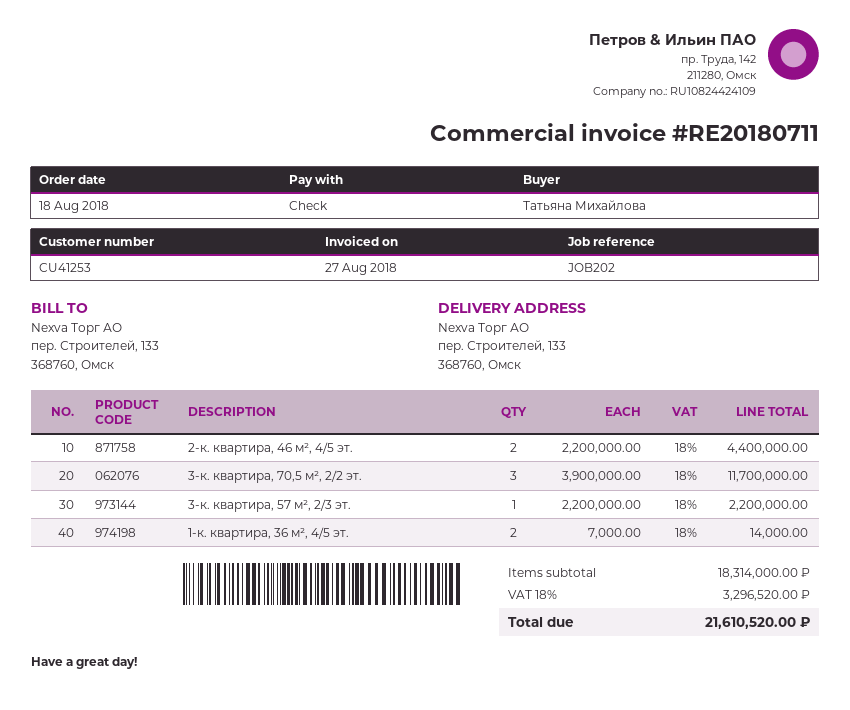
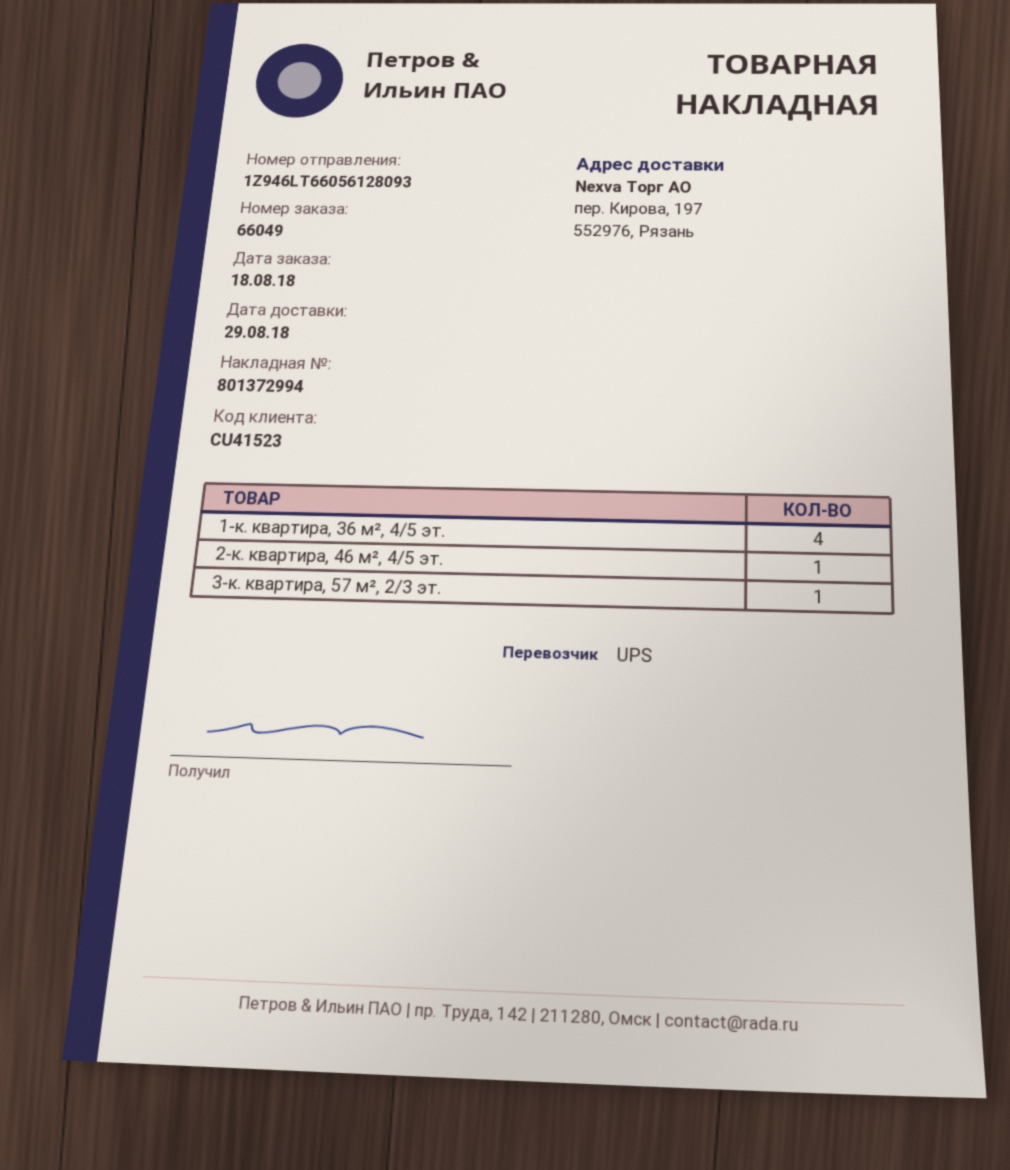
customer number: CU41253 -> CU41523
ship to: пер. Строителей, 133, 368760, Омск -> пер. Кирова, 197, 552976, Рязань
2-к. квартира, 46 м², 4/5 эт.: 2 -> 1
3-к. квартира, 70,5 м², 2/2 эт.: 3 -> none
1-к. квартира, 36 м², 4/5 эт.: 2 -> 4

